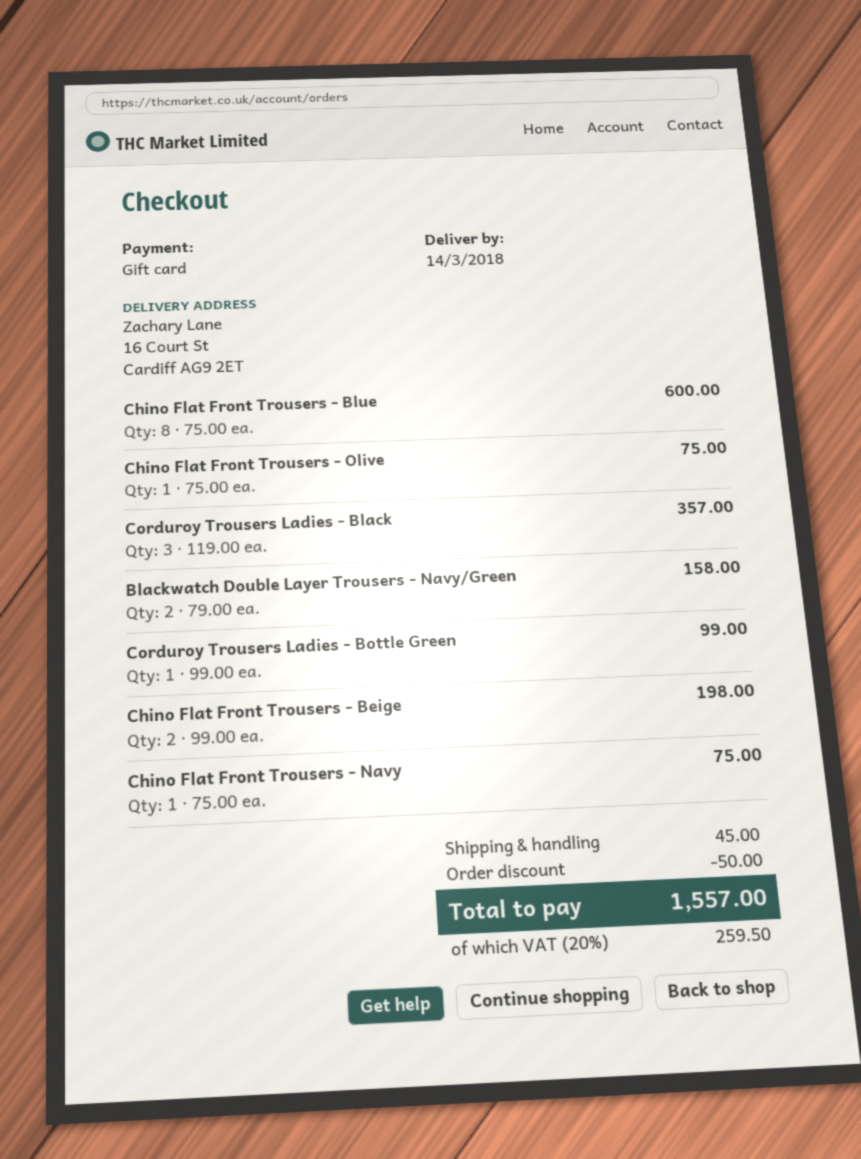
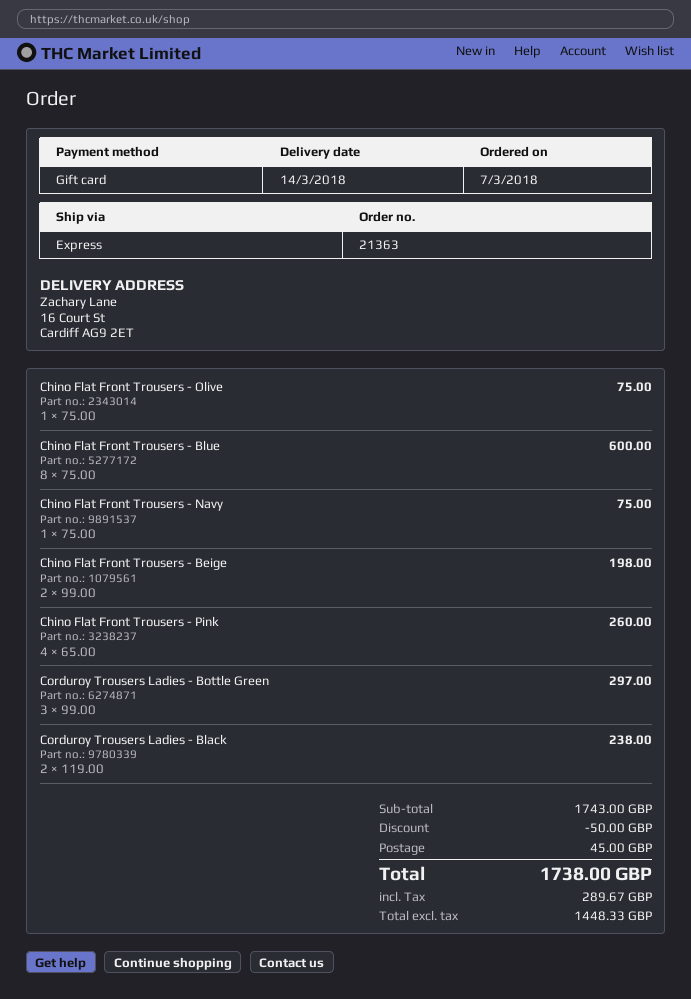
Corduroy Trousers Ladies - Black: 3 x 119.00 = 357.00 -> 2 x 119.00 = 238.00
Blackwatch Double Layer Trousers - Navy/Green: 2 x 79.00 = 158.00 -> none
Corduroy Trousers Ladies - Bottle Green: 1 x 99.00 = 99.00 -> 3 x 99.00 = 297.00
Chino Flat Front Trousers - Pink: none -> 4 x 65.00 = 260.00
tax: 259.50 -> 289.67
total: 1557.00 -> 1738.00

